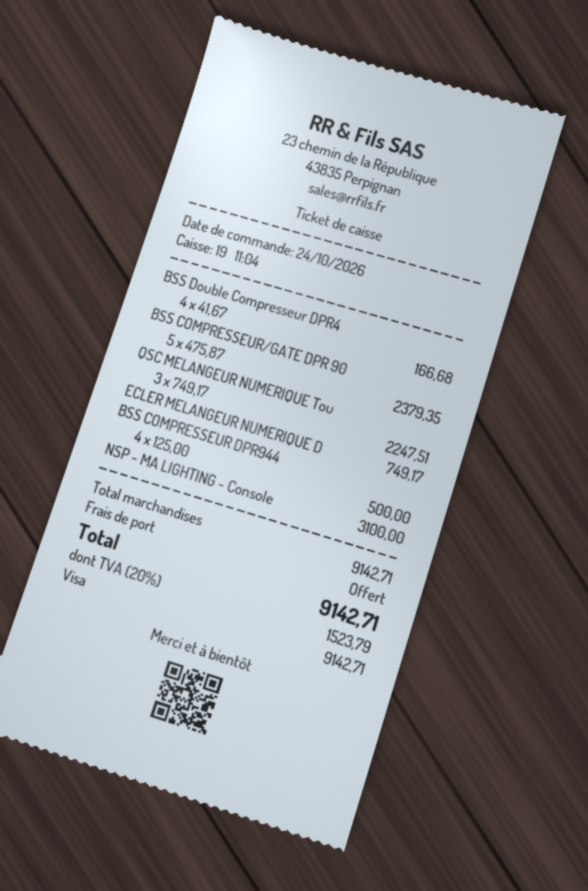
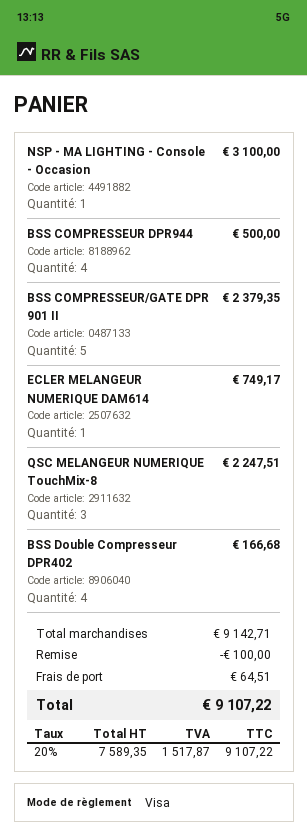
discount: none -> 100.00
shipping: 0.00 -> 64.51
tax: 20% = 1523.79 -> 20% = 1517.87
total: 9142.71 -> 9107.22

